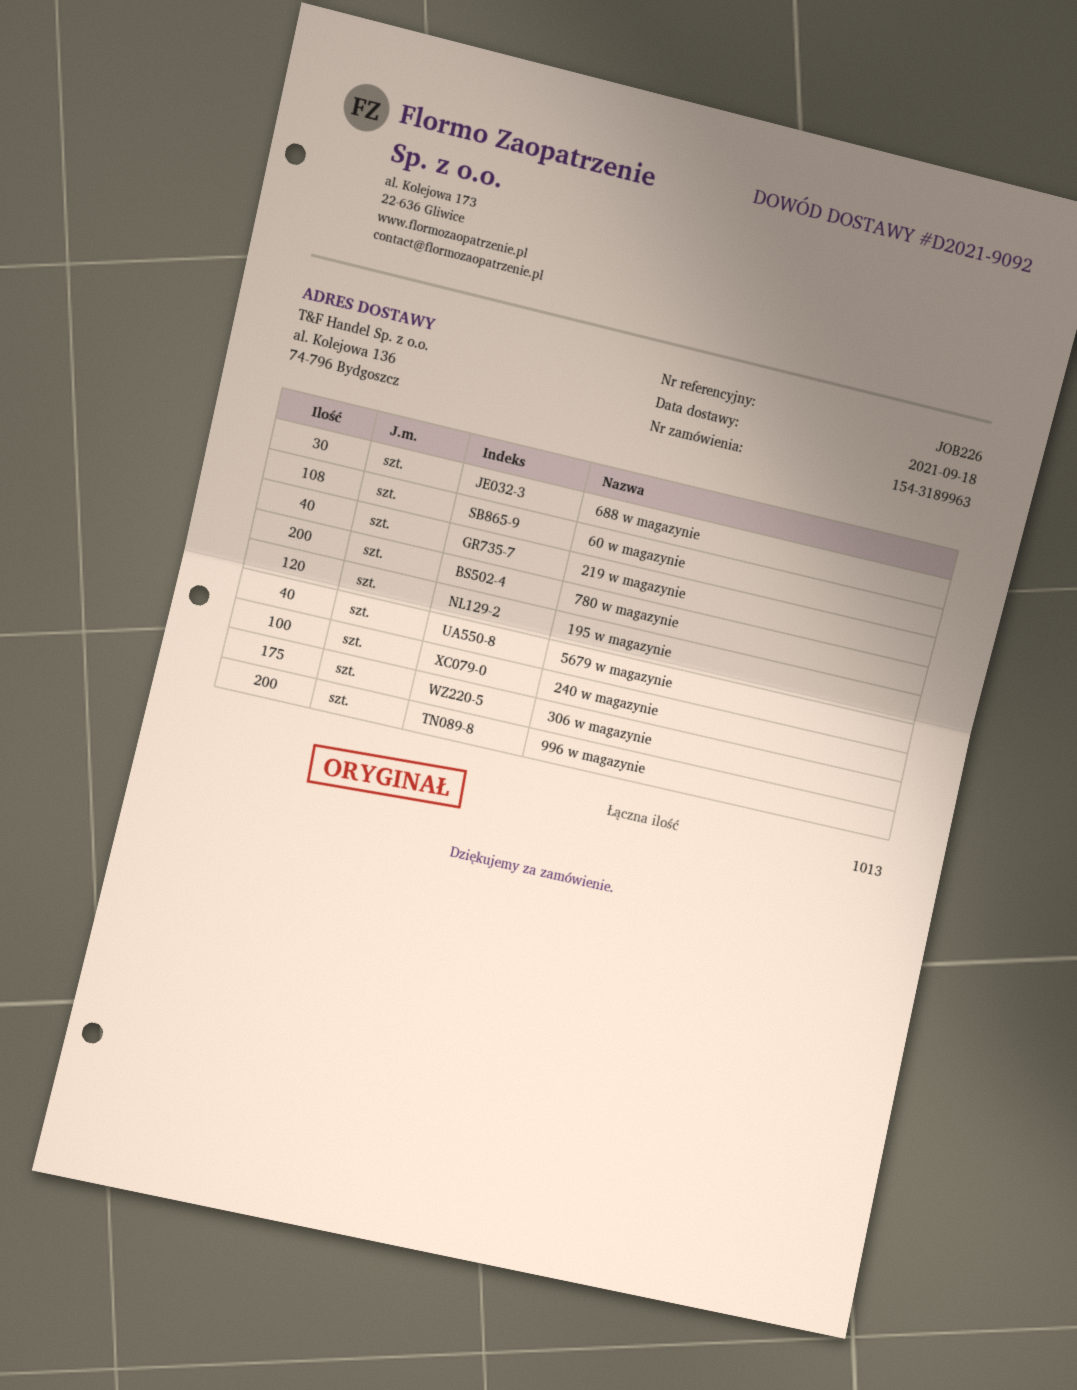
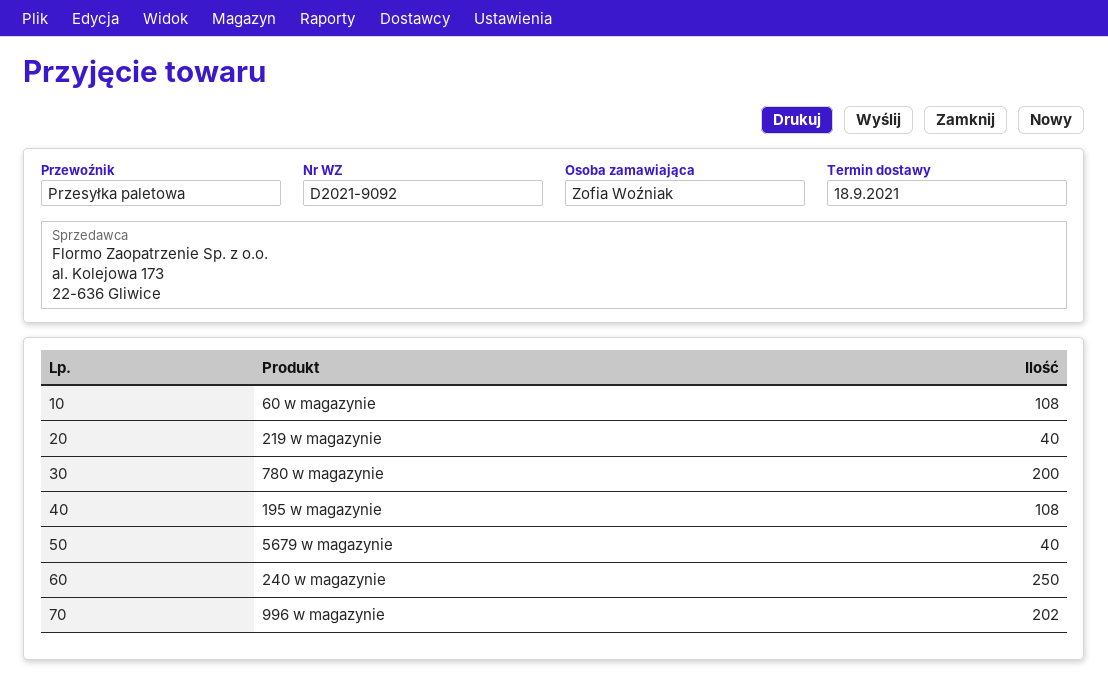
688 w magazynie: 30 -> none
195 w magazynie: 120 -> 108
240 w magazynie: 100 -> 250
306 w magazynie: 175 -> none
996 w magazynie: 200 -> 202

